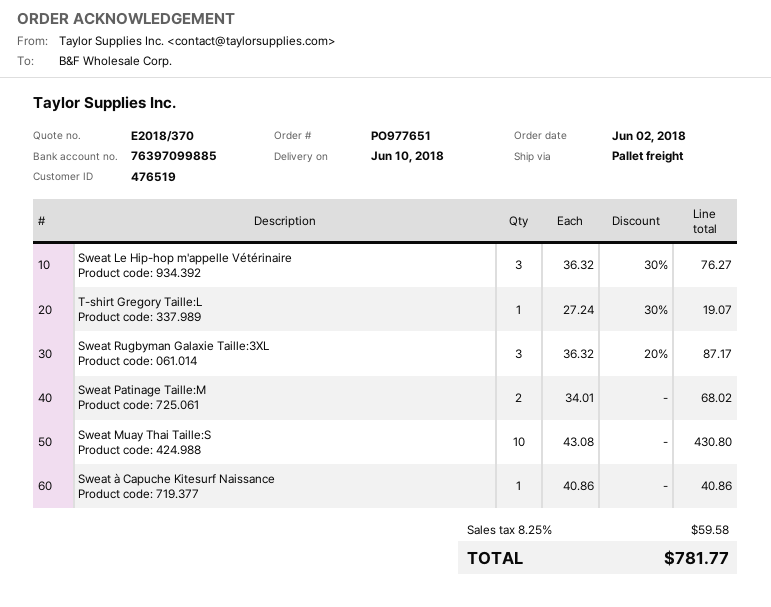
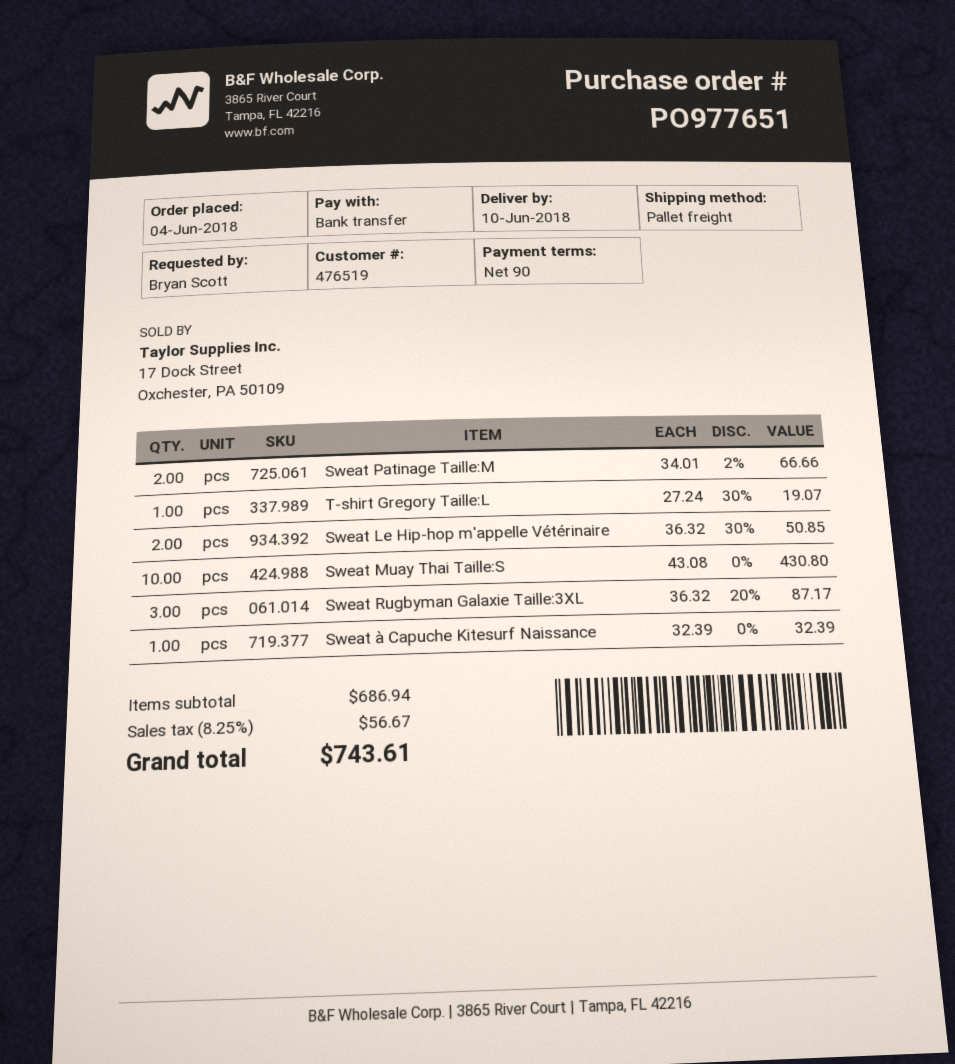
order date: 2018-06-02 -> 2018-06-04
Sweat Le Hip-hop m'appelle Vétérinaire: 3 x 36.32 - 30% = 76.27 -> 2 x 36.32 - 30% = 50.85
Sweat Patinage Taille:M: 2 x 34.01 = 68.02 -> 2 x 34.01 - 2% = 66.66
Sweat à Capuche Kitesurf Naissance: 1 x 40.86 = 40.86 -> 1 x 32.39 = 32.39
tax: 8.25% = 59.58 -> 8.25% = 56.67
total: 781.77 -> 743.61

